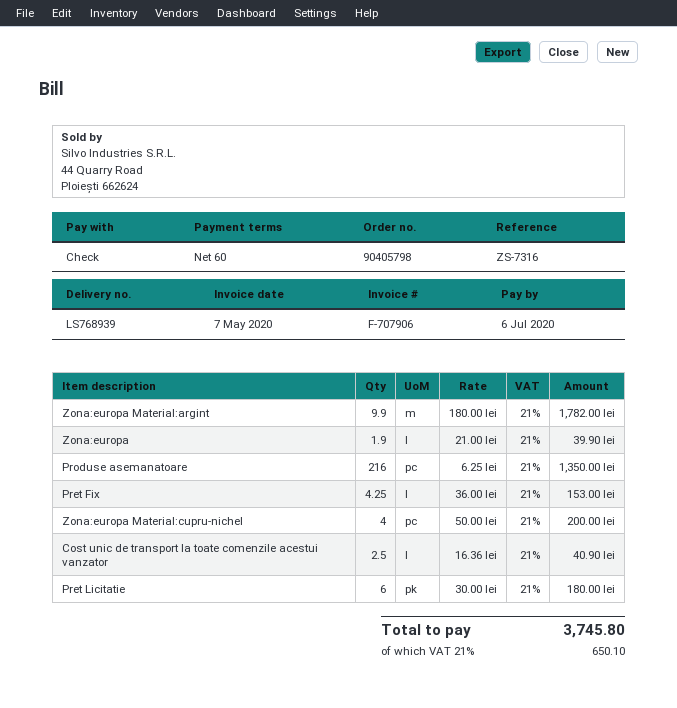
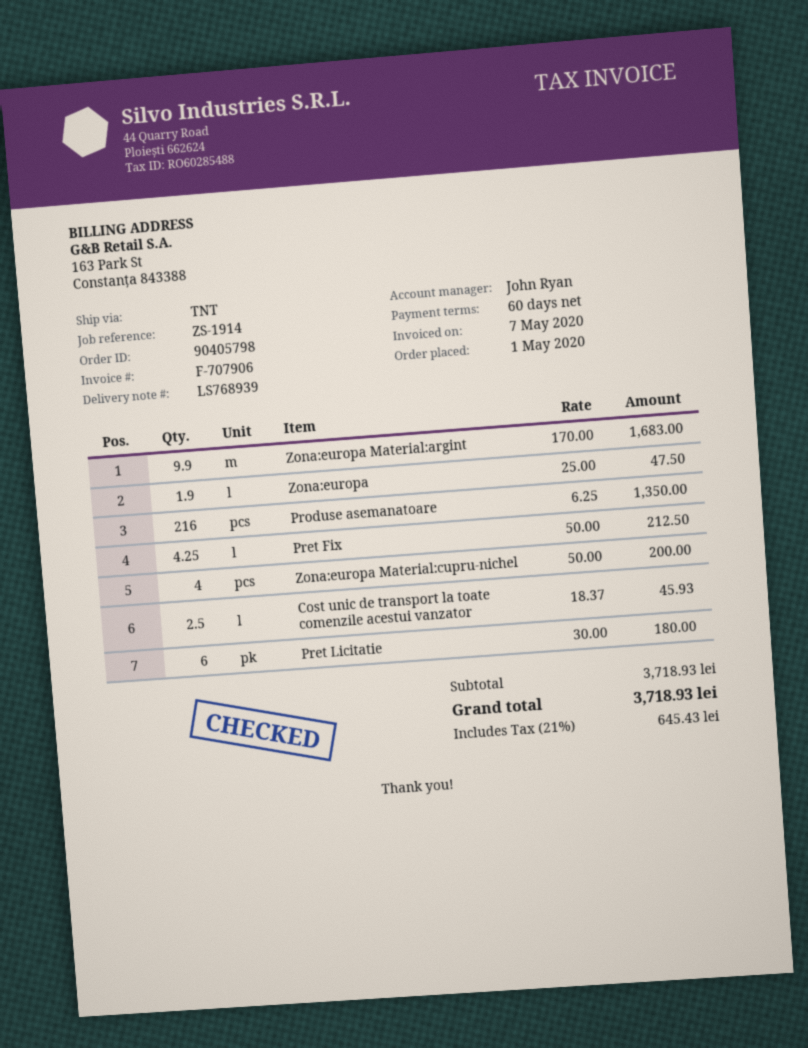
reference: ZS-7316 -> ZS-1914
Zona:europa Material:argint: 9.9 x 180.00 = 1782.00 -> 9.9 x 170.00 = 1683.00
Zona:europa: 1.9 x 21.00 = 39.90 -> 1.9 x 25.00 = 47.50
Pret Fix: 4.25 x 36.00 = 153.00 -> 4.25 x 50.00 = 212.50
Cost unic de transport la toate comenzile acestui vanzator: 2.5 x 16.36 = 40.90 -> 2.5 x 18.37 = 45.93
tax: 21% = 650.10 -> 21% = 645.43
total: 3745.80 -> 3718.93

